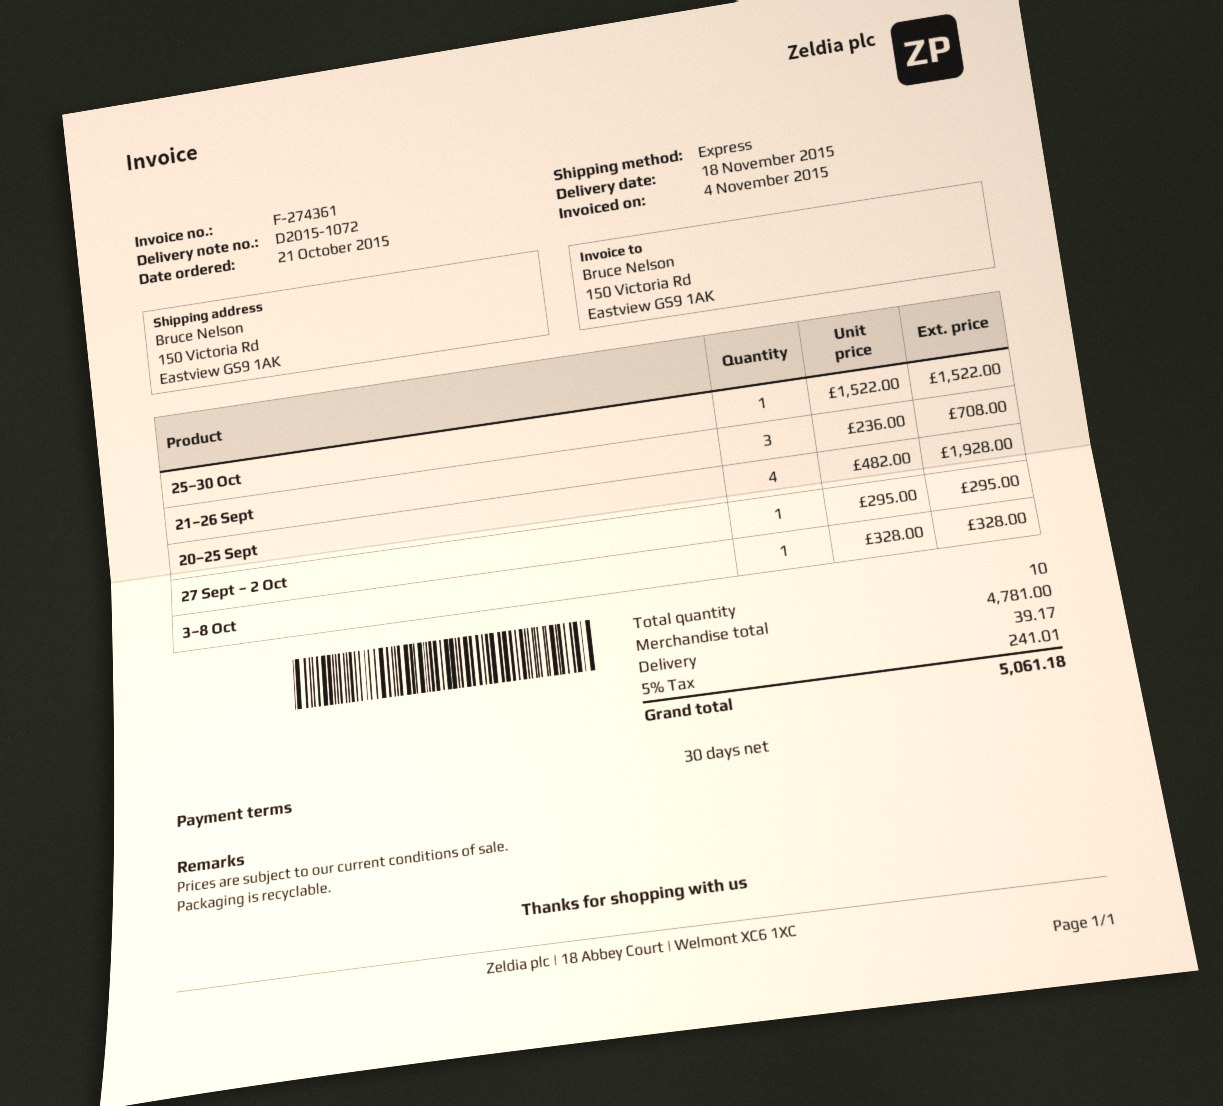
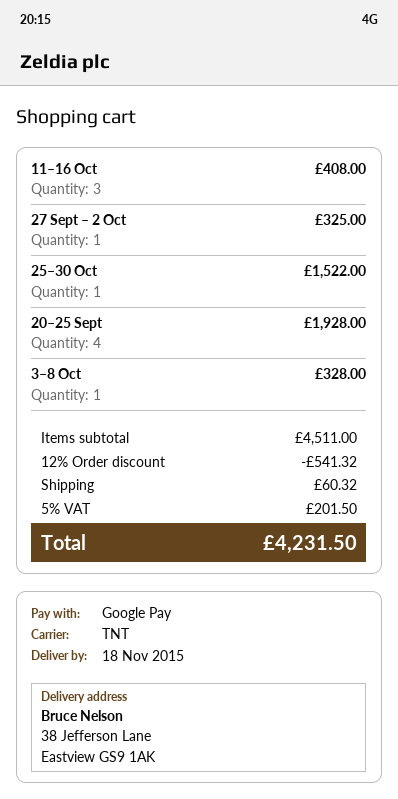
shipping method: express -> TNT
ship to: 150 Victoria Rd, Eastview GS9 1AK -> 38 Jefferson Lane, Eastview GS9 1AK
21–26 Sept: 3 for 708.00 -> none
27 Sept – 2 Oct: 1 for 295.00 -> 1 for 325.00
11–16 Oct: none -> 3 for 408.00
subtotal: 4781.00 -> 4511.00
discount: none -> 12% = 541.32
shipping: 39.17 -> 60.32
tax: 5% = 241.01 -> 5% = 201.50
total: 5061.18 -> 4231.50

